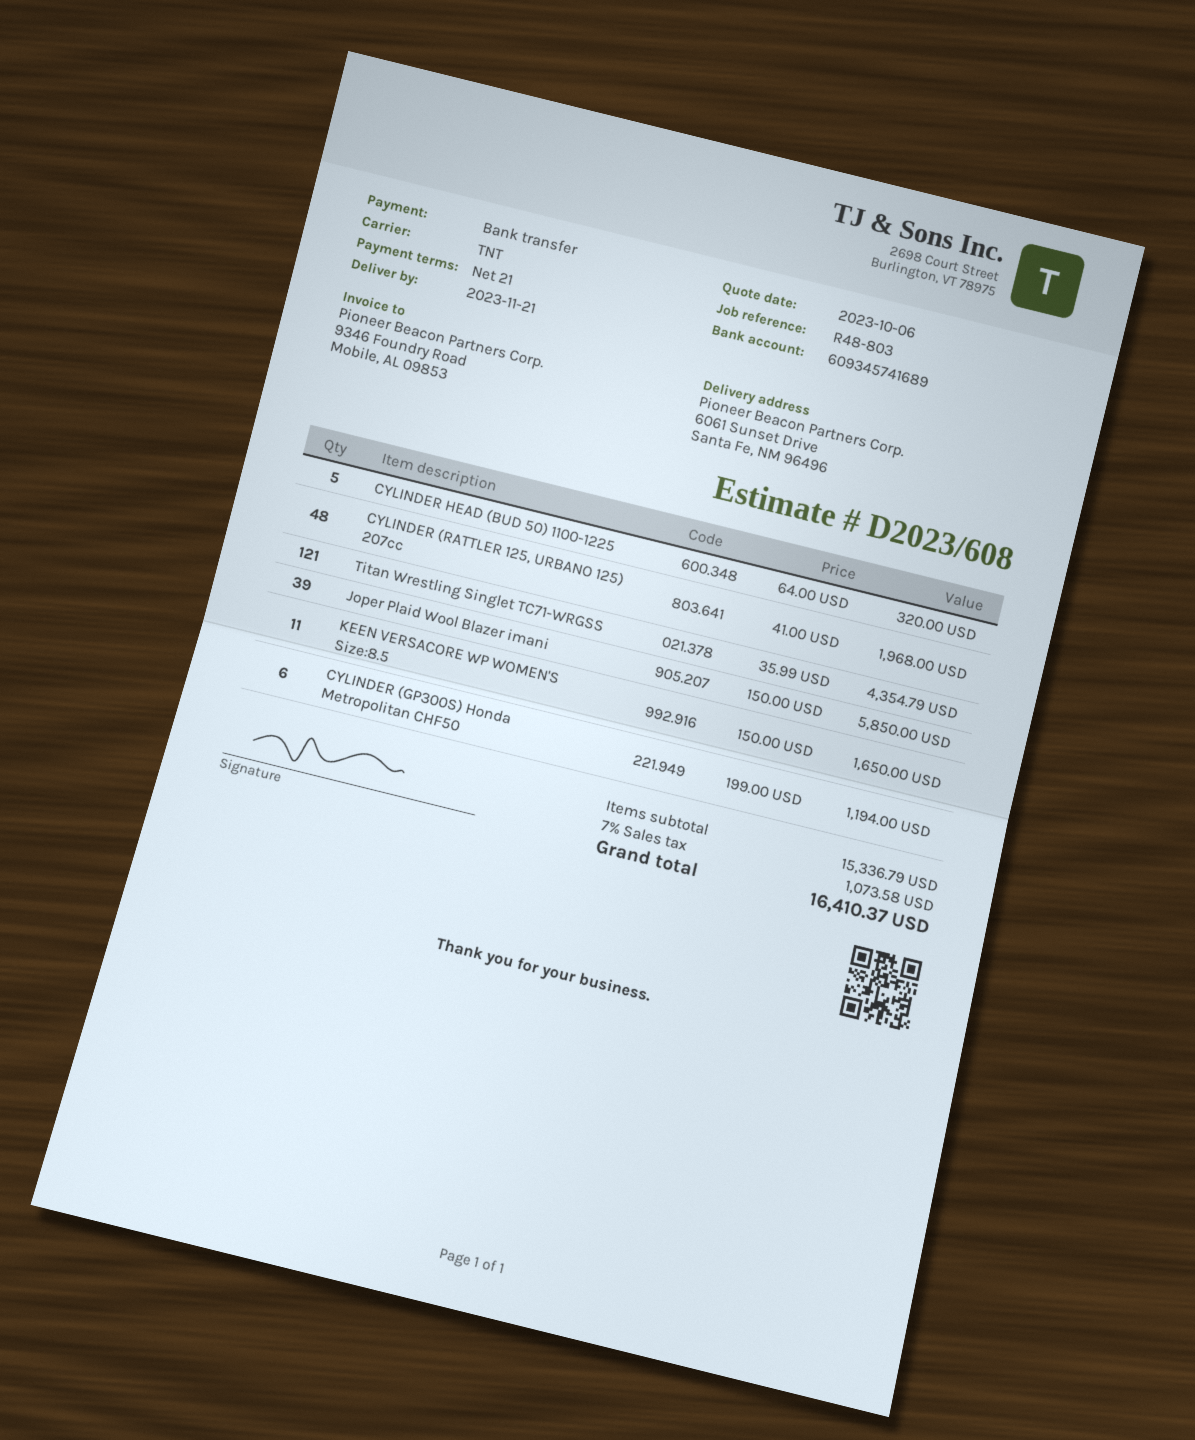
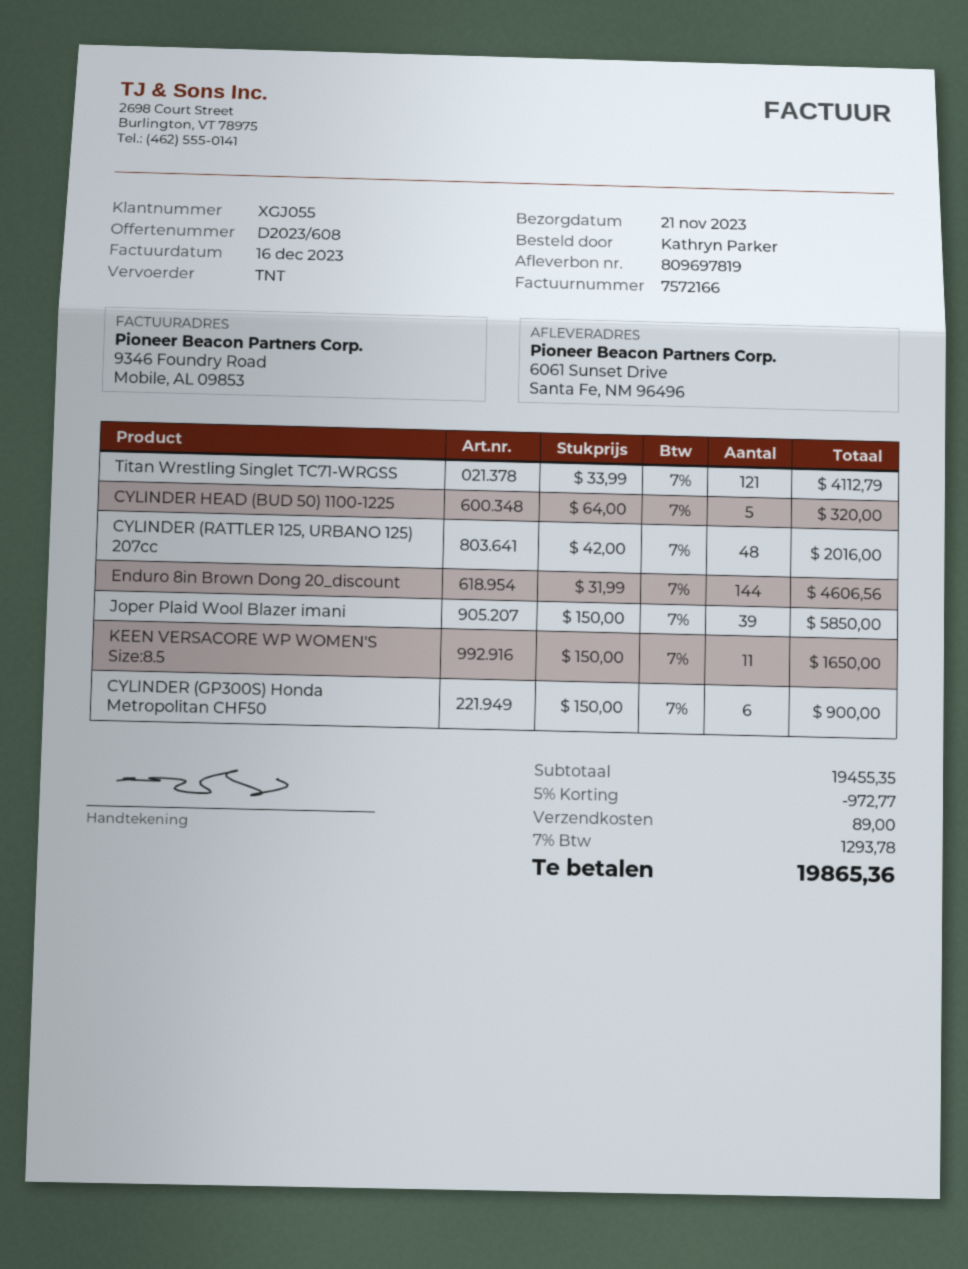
CYLINDER (RATTLER 125, URBANO 125) 207cc: 48 x 41.00 = 1968.00 -> 48 x 42.00 = 2016.00
Titan Wrestling Singlet TC71-WRGSS: 121 x 35.99 = 4354.79 -> 121 x 33.99 = 4112.79
CYLINDER (GP300S) Honda Metropolitan CHF50: 6 x 199.00 = 1194.00 -> 6 x 150.00 = 900.00
Enduro 8in Brown Dong 20_discount: none -> 144 x 31.99 = 4606.56
subtotal: 15336.79 -> 19455.35
discount: none -> 5% = 972.77
shipping: none -> 89.00
tax: 7% = 1073.58 -> 7% = 1293.78
total: 16410.37 -> 19865.36

